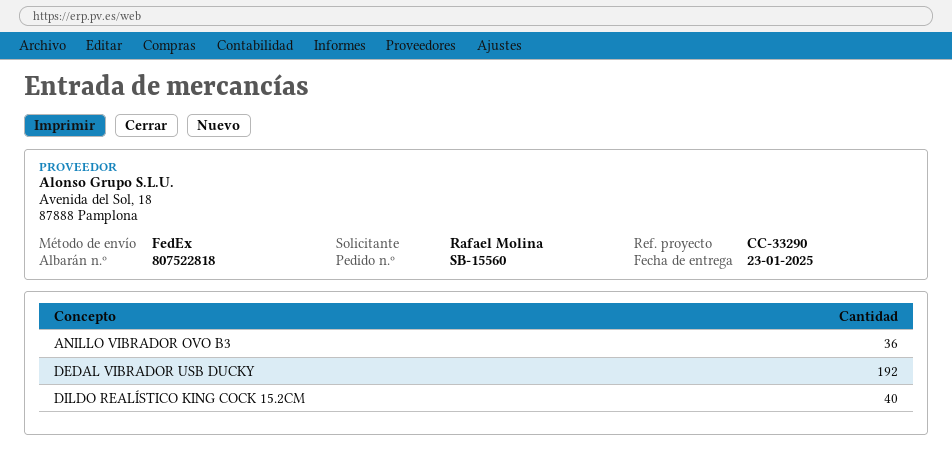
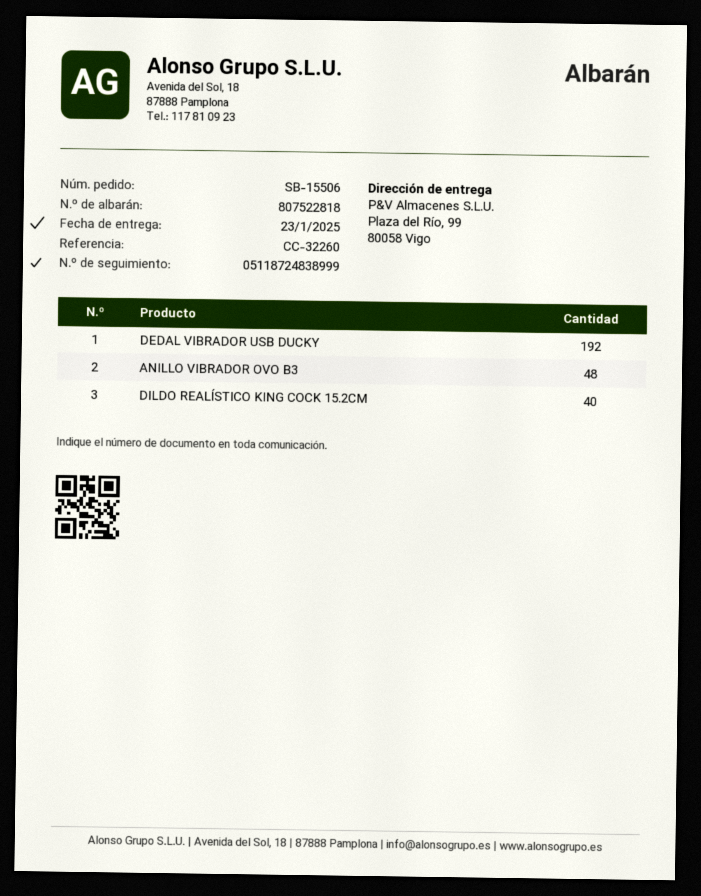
order number: SB-15560 -> SB-15506
reference: CC-33290 -> CC-32260
ANILLO VIBRADOR OVO B3: 36 -> 48

